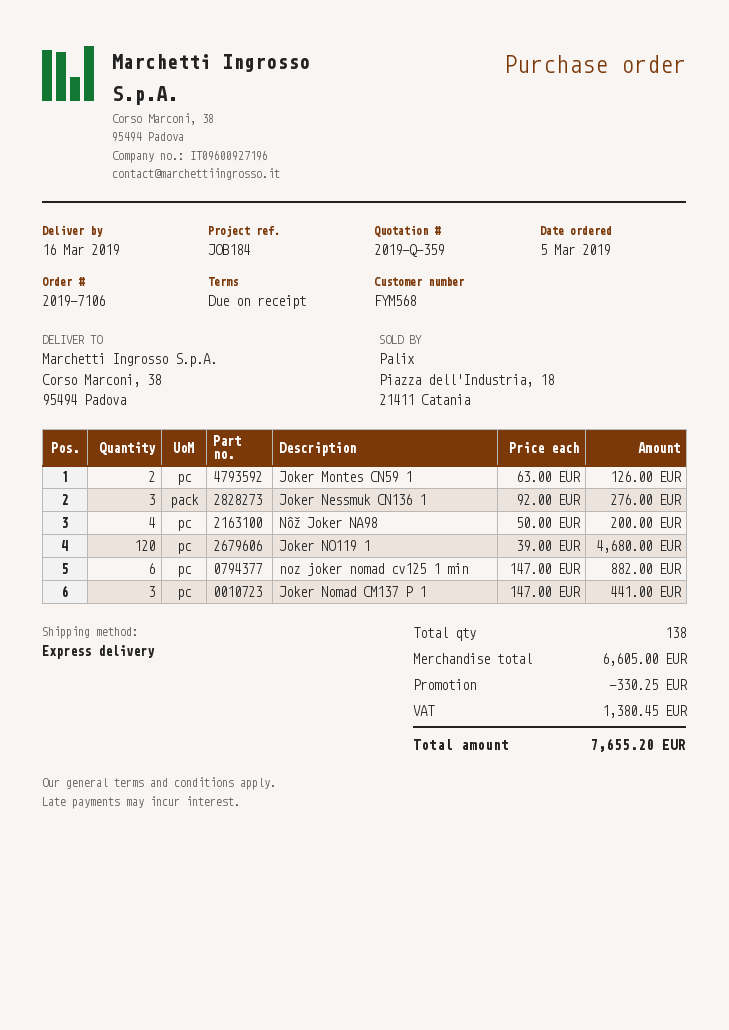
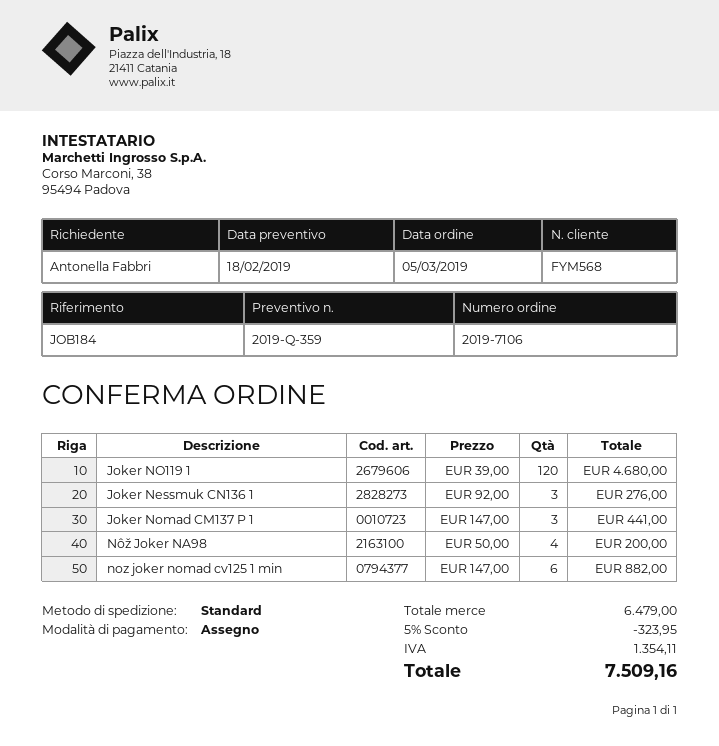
shipping method: express -> standard
Joker Montes CN59 1: 2 x 63.00 = 126.00 -> none
subtotal: 6605.00 -> 6479.00
discount: 330.25 -> 323.95
tax: 1380.45 -> 1354.11
total: 7655.20 -> 7509.16

